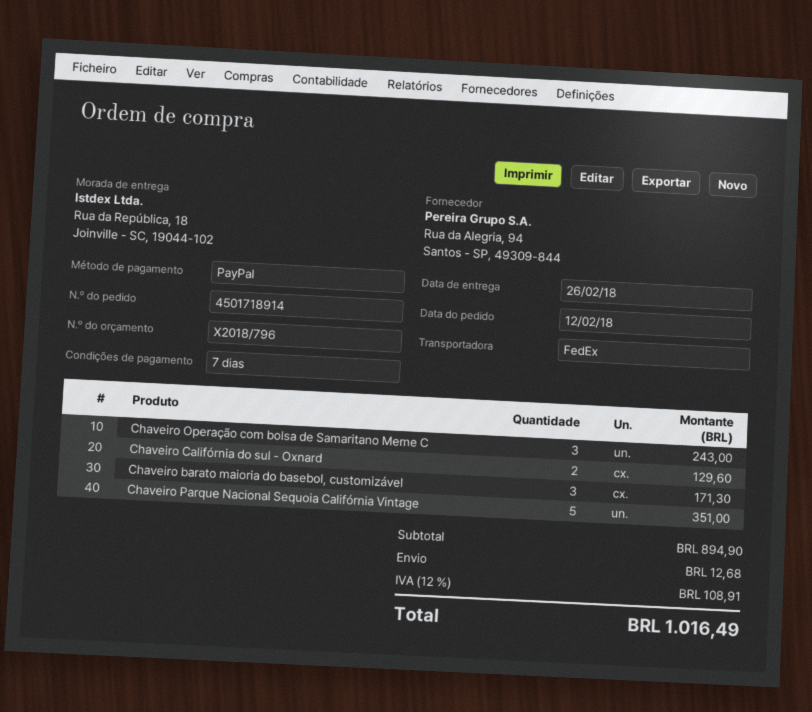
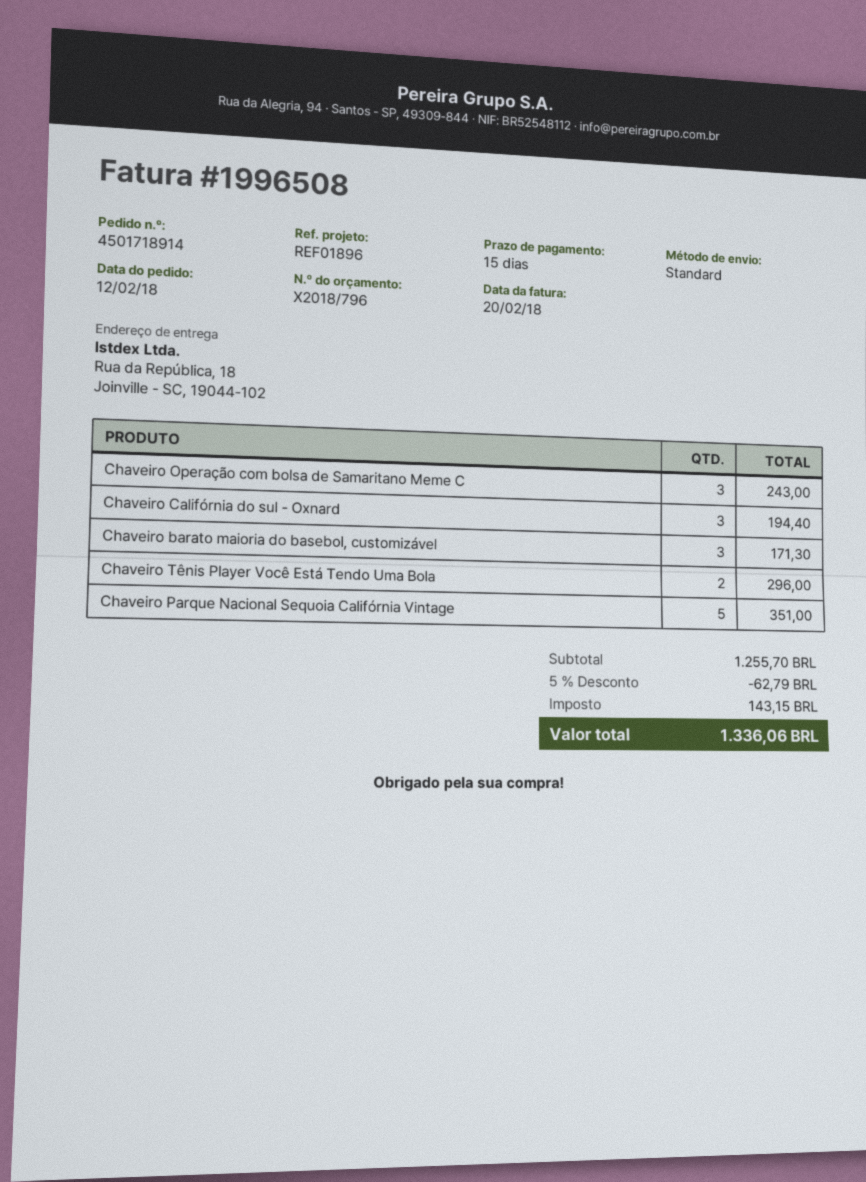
payment terms: 7 days -> 15 days
shipping method: FedEx -> standard
Chaveiro Califórnia do sul - Oxnard: 2 for 129.60 -> 3 for 194.40
Chaveiro Tênis Player Você Está Tendo Uma Bola: none -> 2 for 296.00
subtotal: 894.90 -> 1255.70
discount: none -> 5% = 62.79
shipping: 12.68 -> none
tax: 108.91 -> 143.15
total: 1016.49 -> 1336.06

